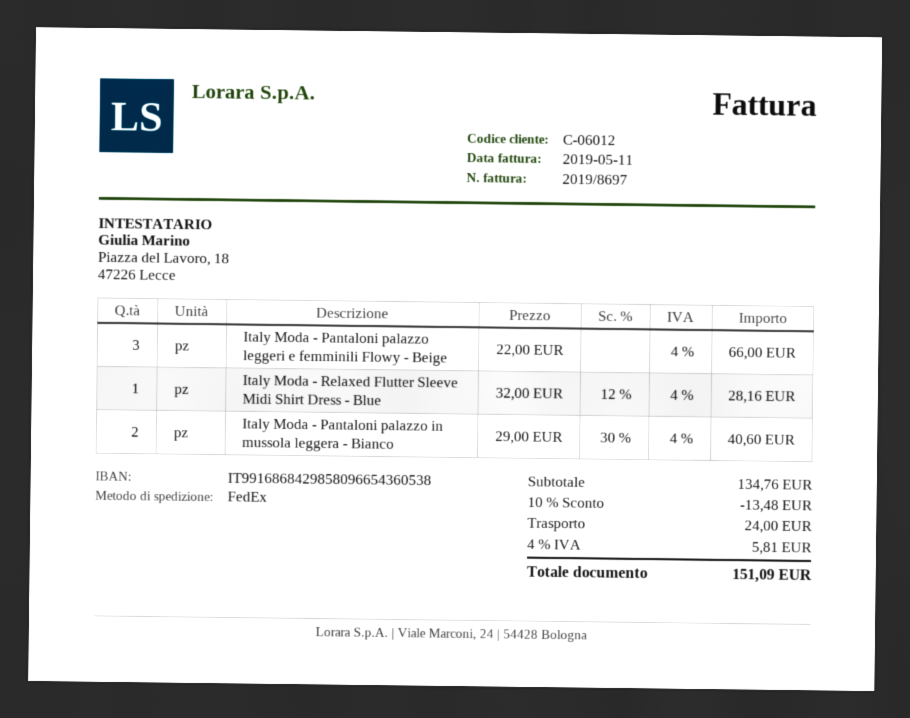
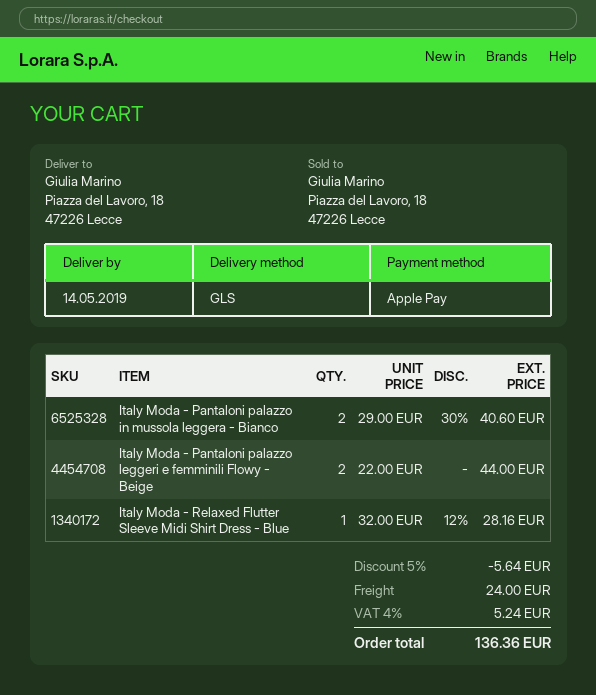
shipping method: FedEx -> GLS
Italy Moda - Pantaloni palazzo leggeri e femminili Flowy - Beige: 3 x 22.00 = 66.00 -> 2 x 22.00 = 44.00
discount: 10% = 13.48 -> 5% = 5.64
tax: 4% = 5.81 -> 4% = 5.24
total: 151.09 -> 136.36

